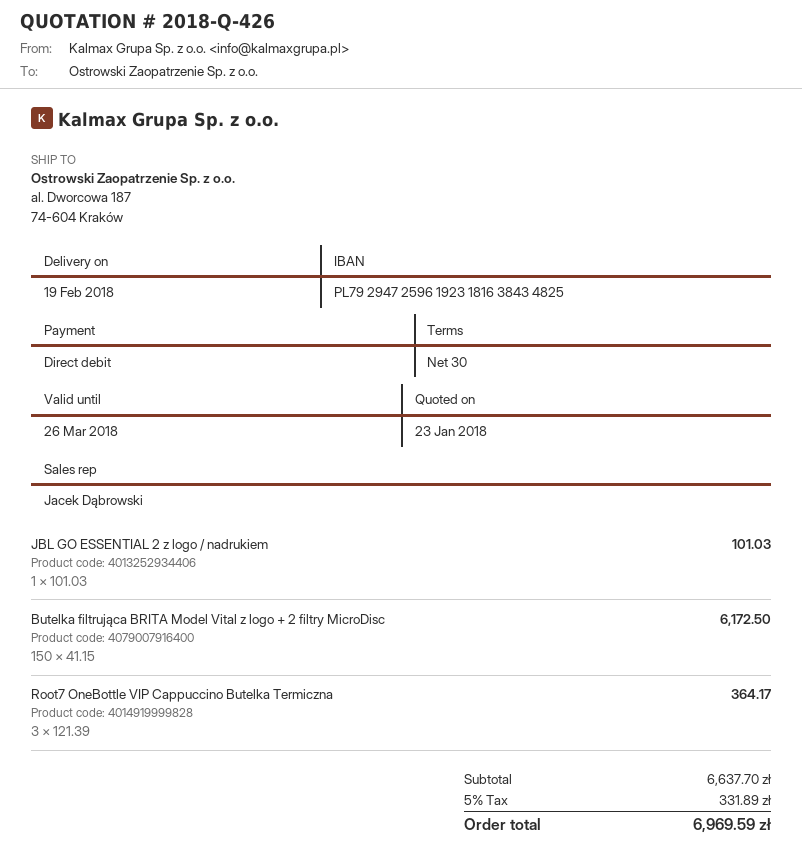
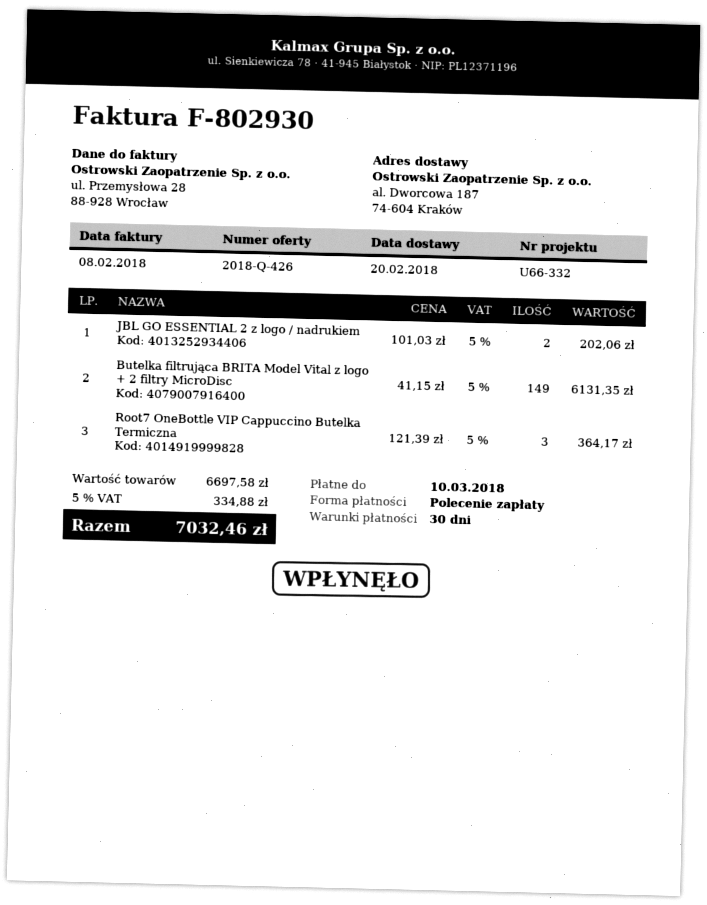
delivery date: 2018-02-19 -> 2018-02-20
JBL GO ESSENTIAL 2 z logo / nadrukiem: 1 x 101.03 = 101.03 -> 2 x 101.03 = 202.06
Butelka filtrująca BRITA Model Vital z logo + 2 filtry MicroDisc: 150 x 41.15 = 6172.50 -> 149 x 41.15 = 6131.35
subtotal: 6637.70 -> 6697.58
tax: 5% = 331.89 -> 5% = 334.88
total: 6969.59 -> 7032.46

